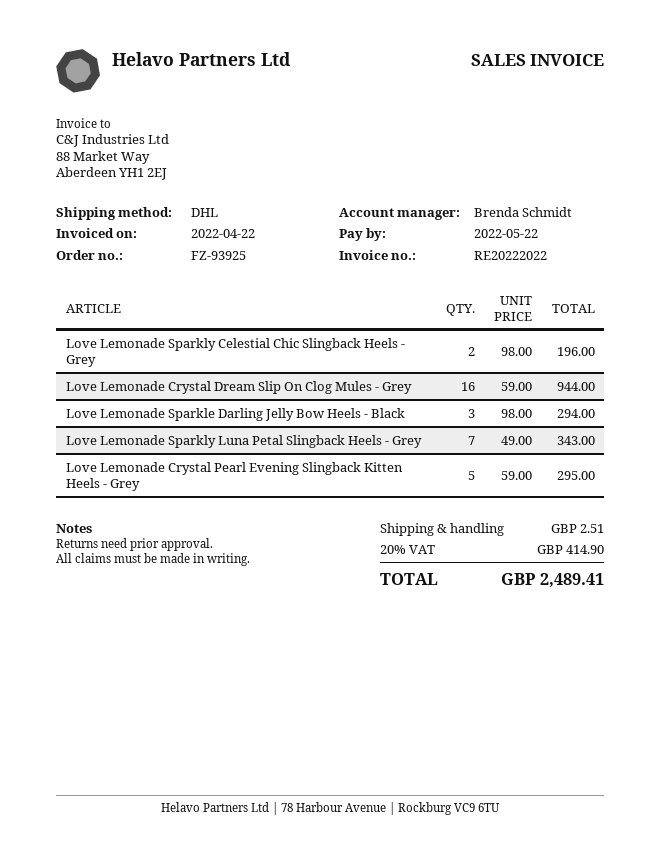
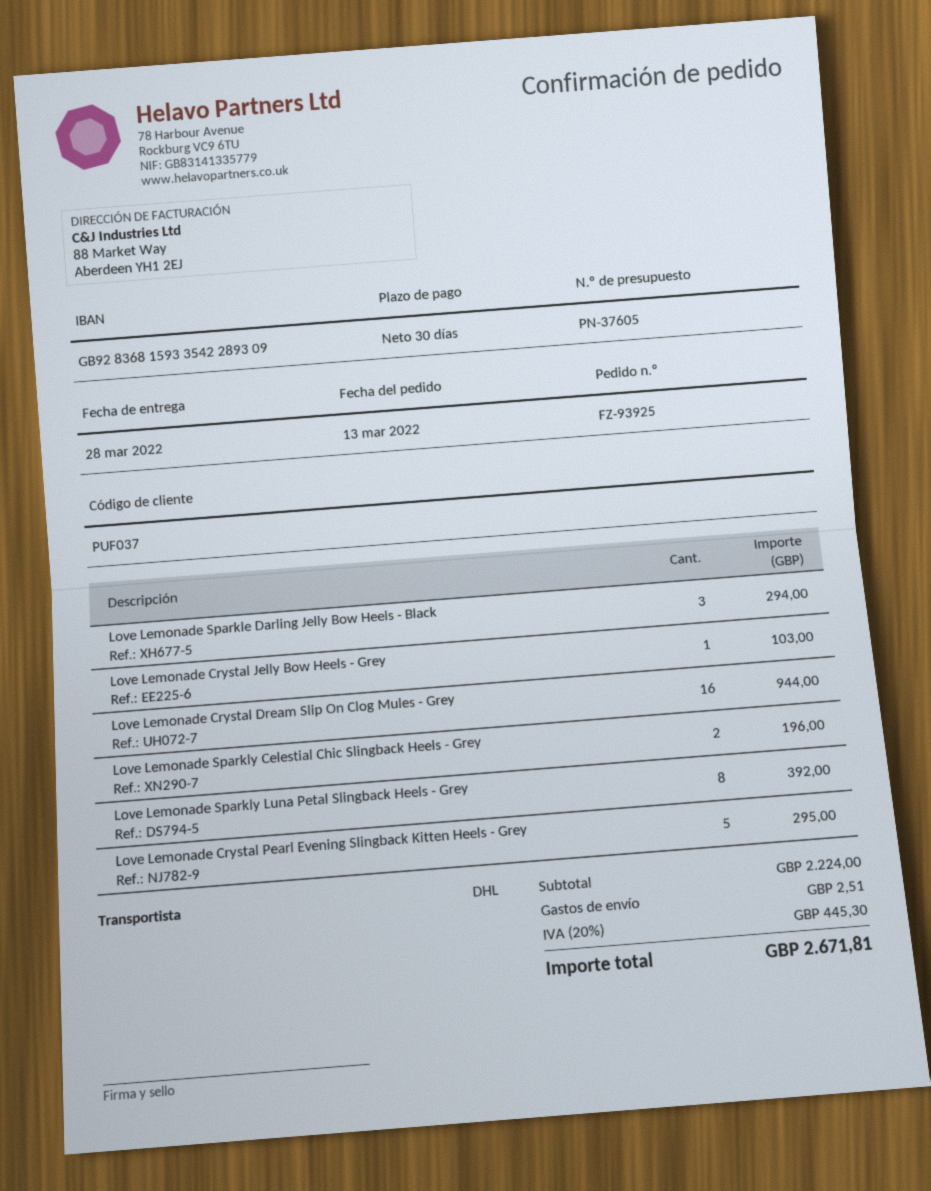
Love Lemonade Sparkly Luna Petal Slingback Heels - Grey: 7 for 343.00 -> 8 for 392.00
Love Lemonade Crystal Jelly Bow Heels - Grey: none -> 1 for 103.00
tax: 20% = 414.90 -> 20% = 445.30
total: 2489.41 -> 2671.81

